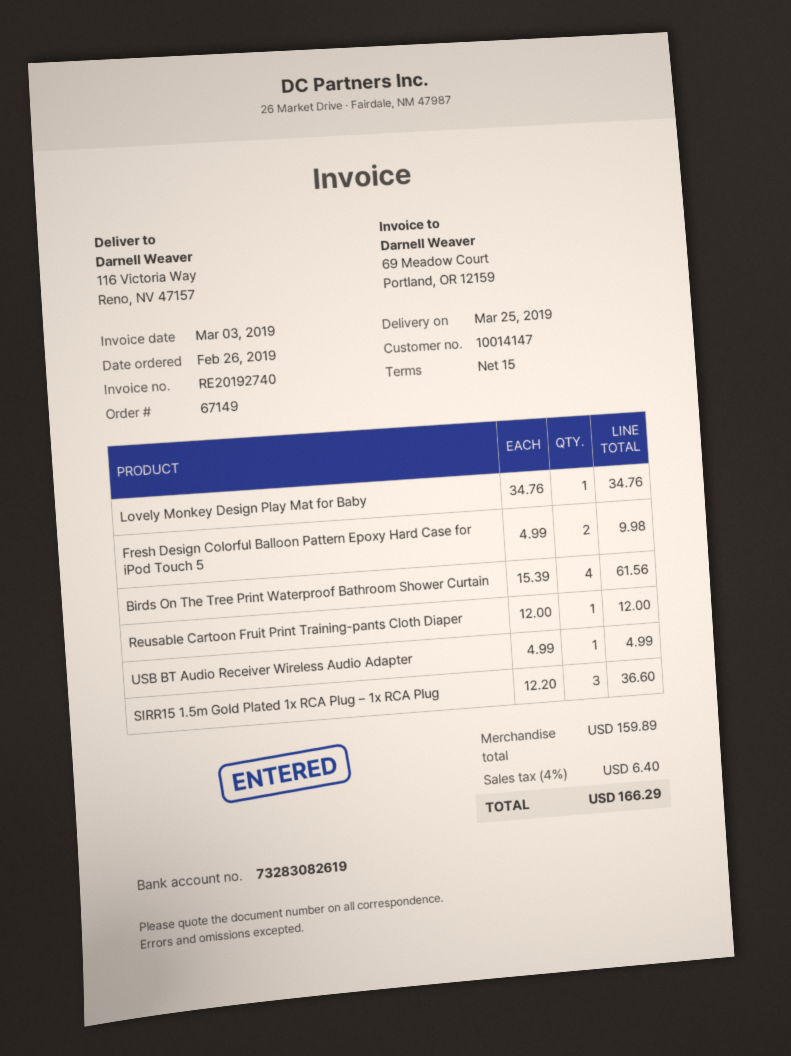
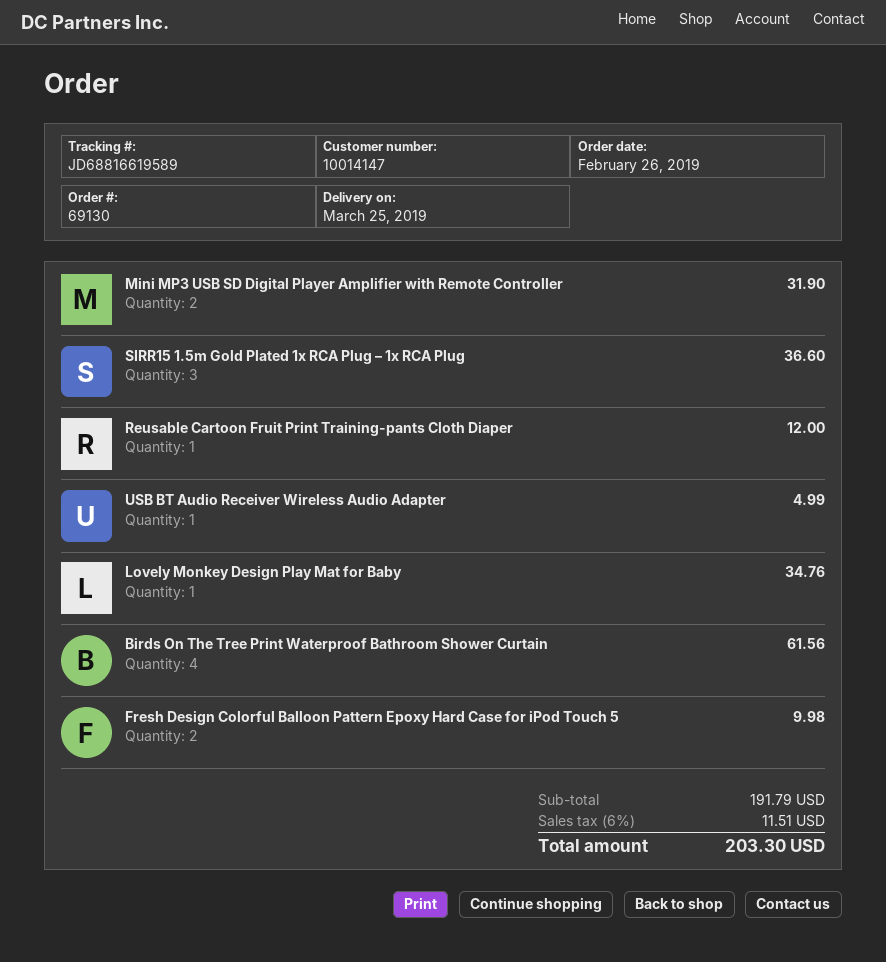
order number: 67149 -> 69130
Mini MP3 USB SD Digital Player Amplifier with Remote Controller: none -> 2 for 31.90
subtotal: 159.89 -> 191.79
tax: 4% = 6.40 -> 6% = 11.51
total: 166.29 -> 203.30

